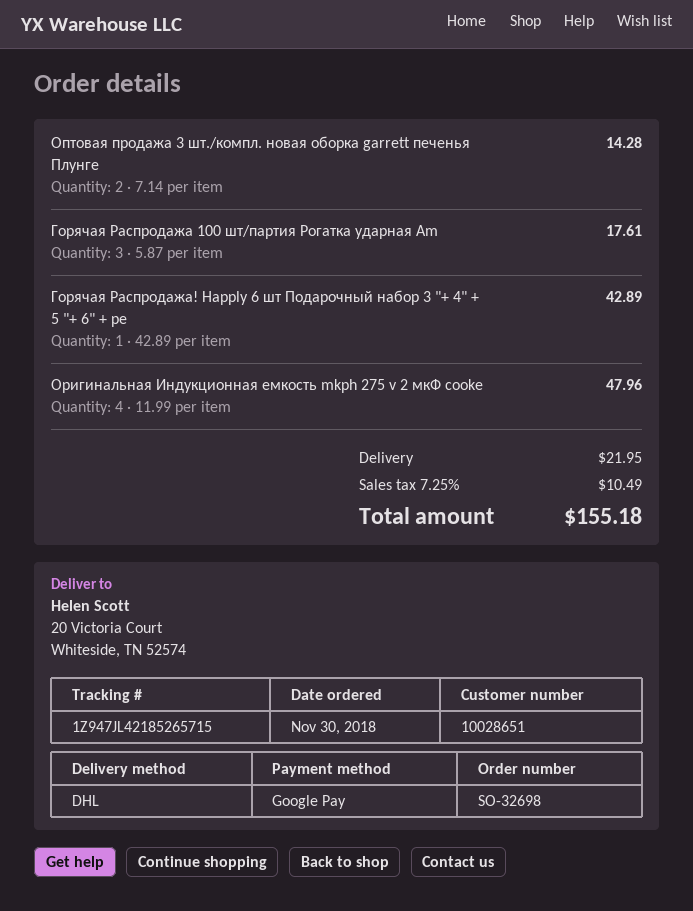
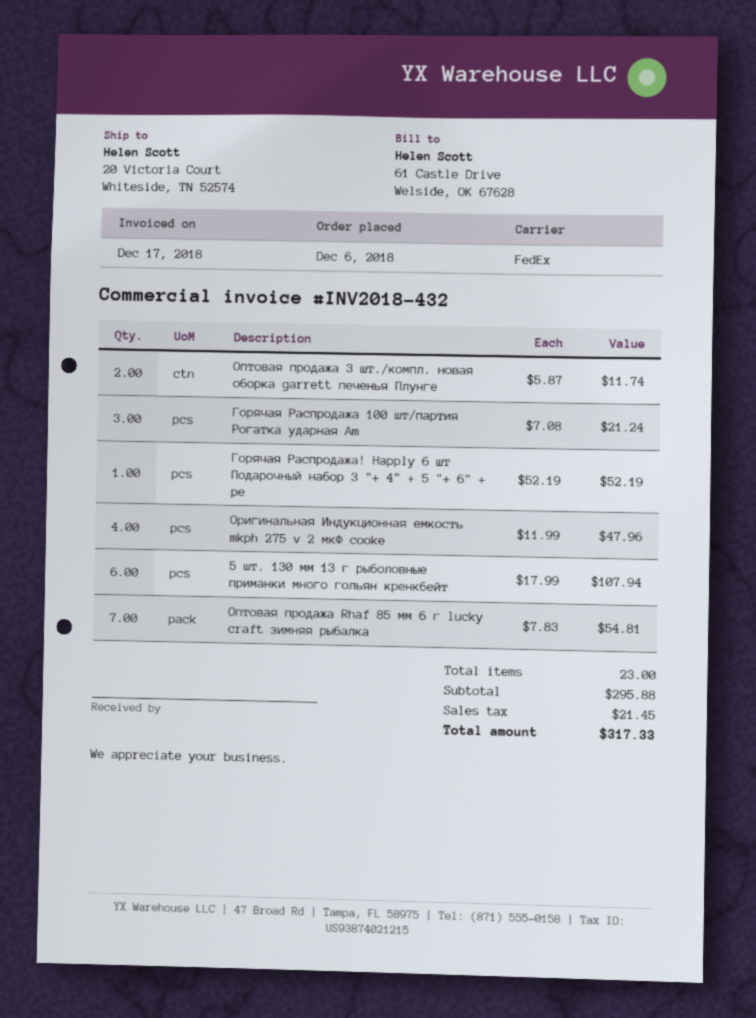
order date: 2018-11-30 -> 2018-12-06
shipping method: DHL -> FedEx
Оптовая продажа 3 шт./компл. новая оборка garrett печенья Плунге: 2 x 7.14 = 14.28 -> 2 x 5.87 = 11.74
Горячая Распродажа 100 шт/партия Рогатка ударная Am: 3 x 5.87 = 17.61 -> 3 x 7.08 = 21.24
Горячая Распродажа! Happly 6 шт Подарочный набор 3 "+ 4" + 5 "+ 6" + pe: 1 x 42.89 = 42.89 -> 1 x 52.19 = 52.19
5 шт. 130 мм 13 г рыболовные приманки много гольян кренкбейт: none -> 6 x 17.99 = 107.94
Оптовая продажа Rhaf 85 мм 6 г lucky craft зимняя рыбалка: none -> 7 x 7.83 = 54.81
shipping: 21.95 -> none
tax: 10.49 -> 21.45
total: 155.18 -> 317.33

